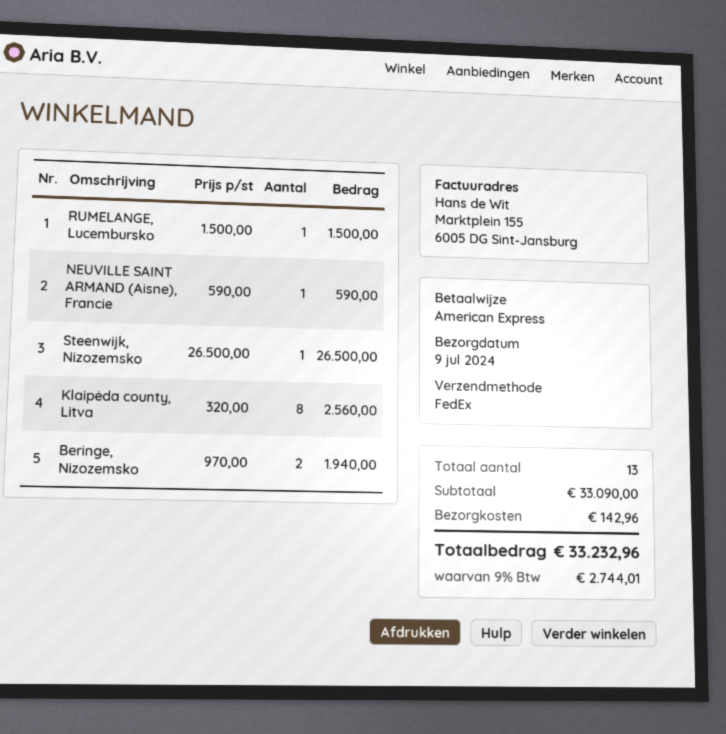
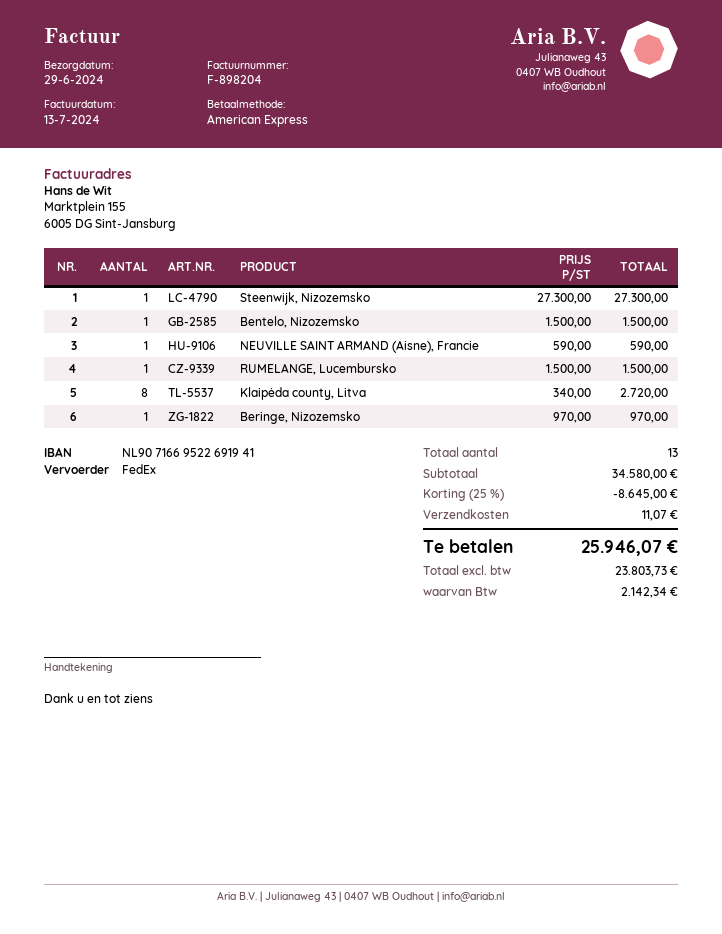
delivery date: 2024-07-09 -> 2024-06-29
Steenwijk, Nizozemsko: 1 x 26500.00 = 26500.00 -> 1 x 27300.00 = 27300.00
Klaipėda county, Litva: 8 x 320.00 = 2560.00 -> 8 x 340.00 = 2720.00
Beringe, Nizozemsko: 2 x 970.00 = 1940.00 -> 1 x 970.00 = 970.00
Bentelo, Nizozemsko: none -> 1 x 1500.00 = 1500.00
subtotal: 33090.00 -> 34580.00
discount: none -> 25% = 8645.00
shipping: 142.96 -> 11.07
tax: 2744.01 -> 2142.34
total: 33232.96 -> 25946.07

